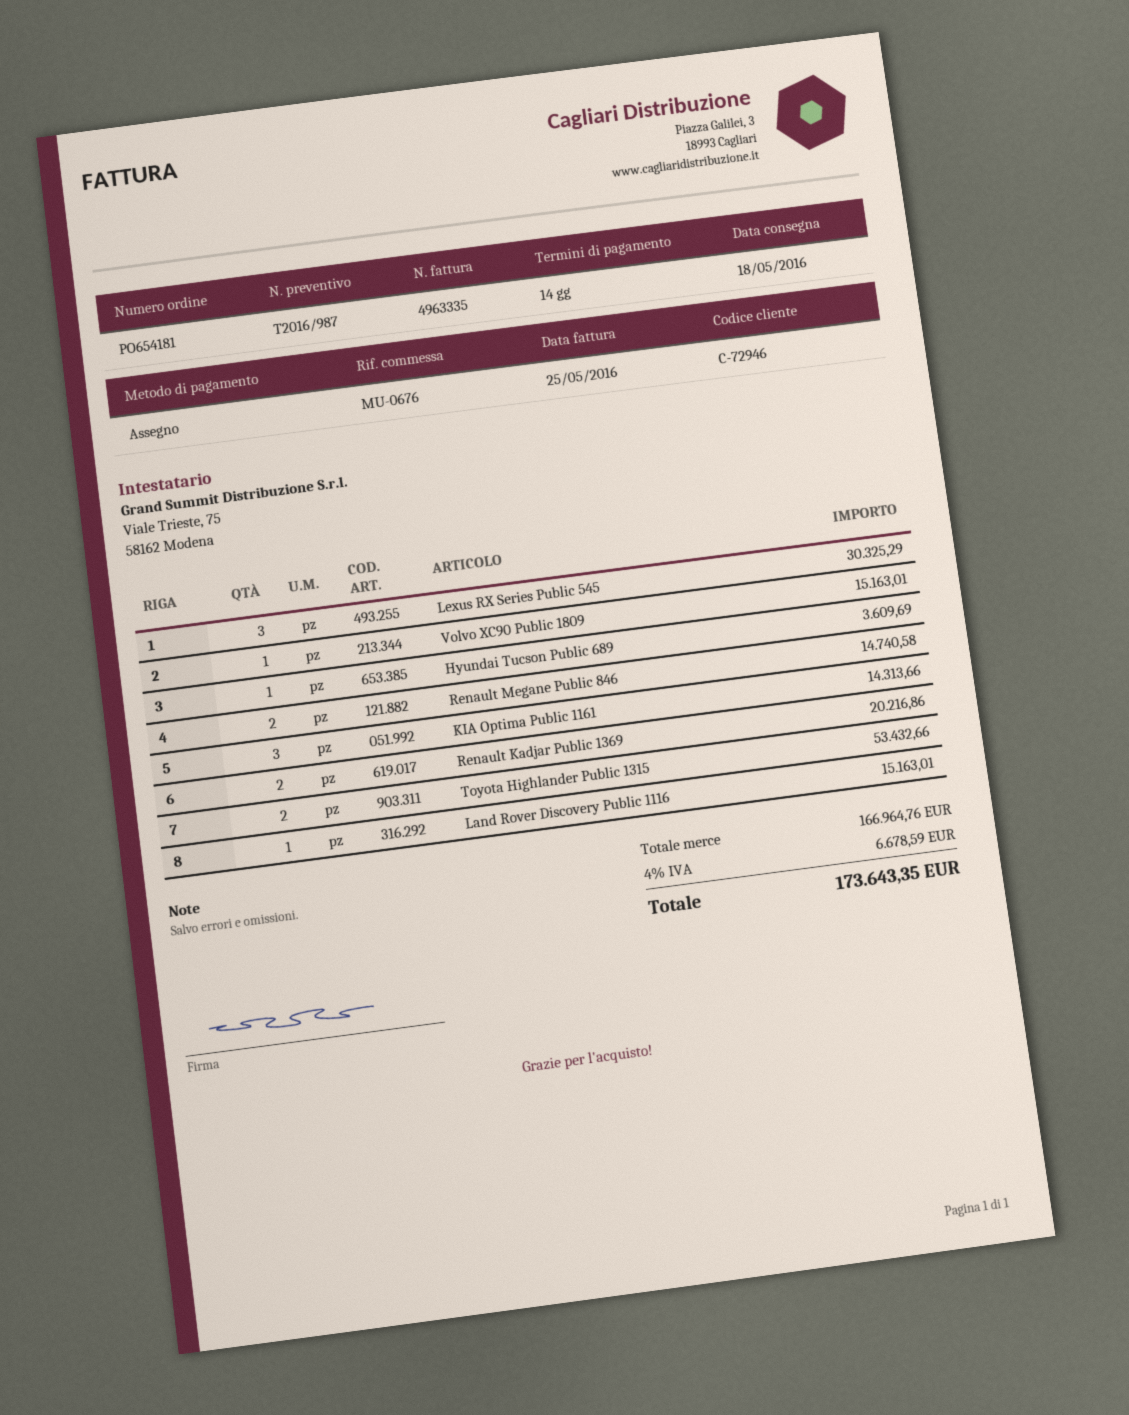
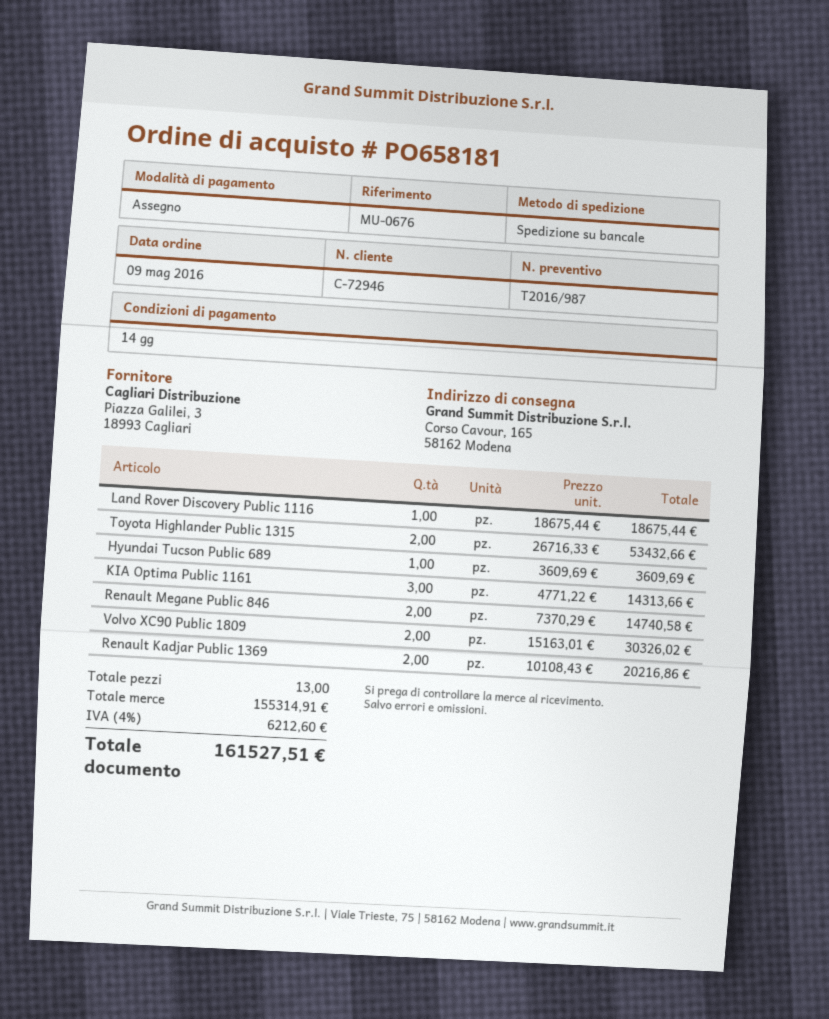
order number: PO654181 -> PO658181
Lexus RX Series Public 545: 3 for 30325.29 -> none
Volvo XC90 Public 1809: 1 for 15163.01 -> 2 for 30326.02
Land Rover Discovery Public 1116: 1 for 15163.01 -> 1 for 18675.44
subtotal: 166964.76 -> 155314.91
tax: 4% = 6678.59 -> 4% = 6212.60
total: 173643.35 -> 161527.51

